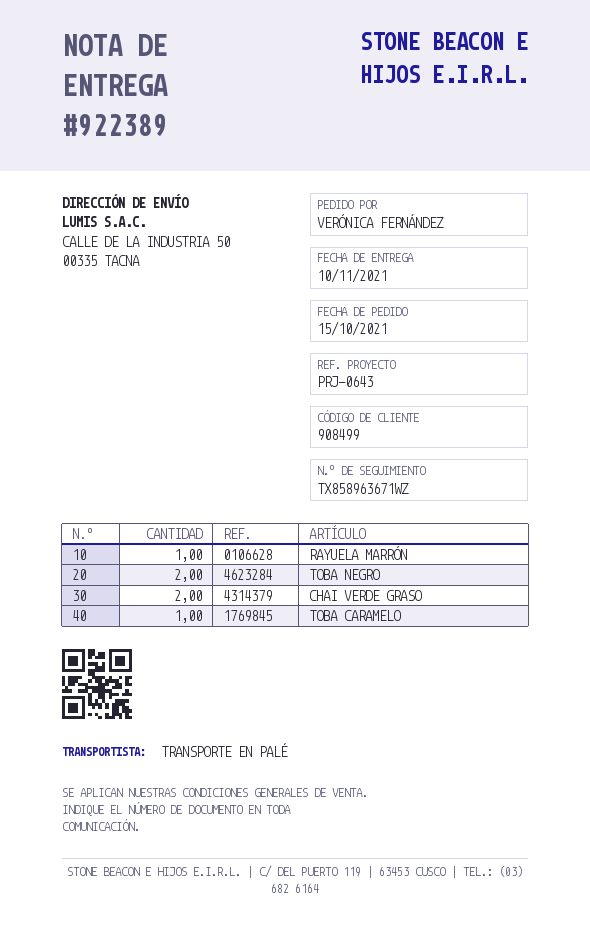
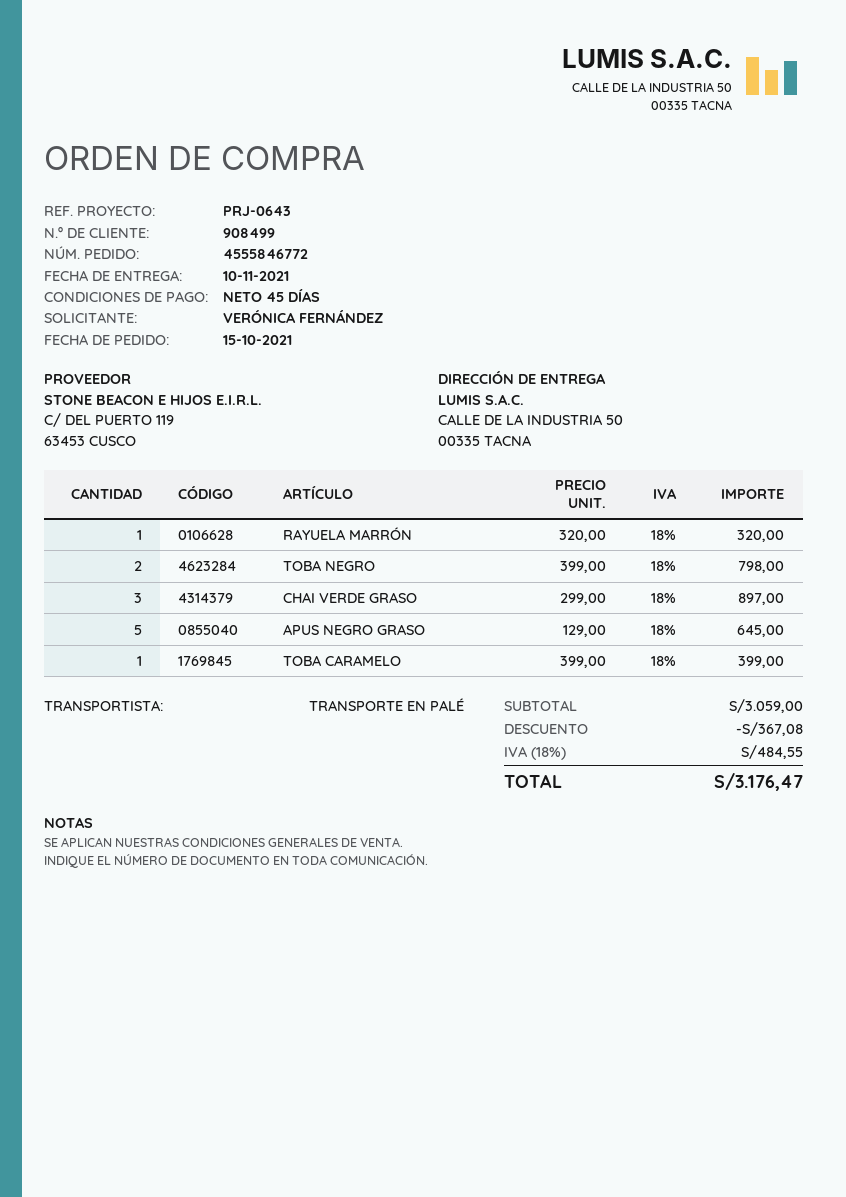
CHAI VERDE GRASO: 2 -> 3
APUS NEGRO GRASO: none -> 5

